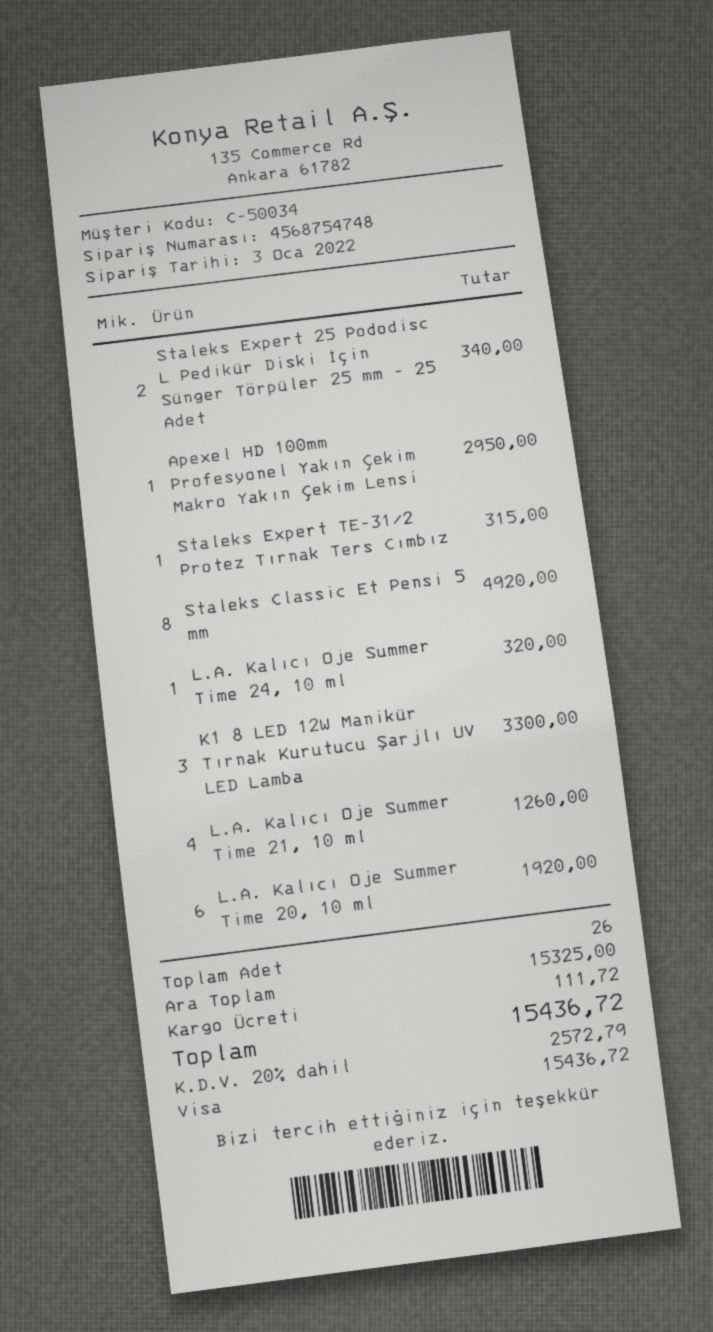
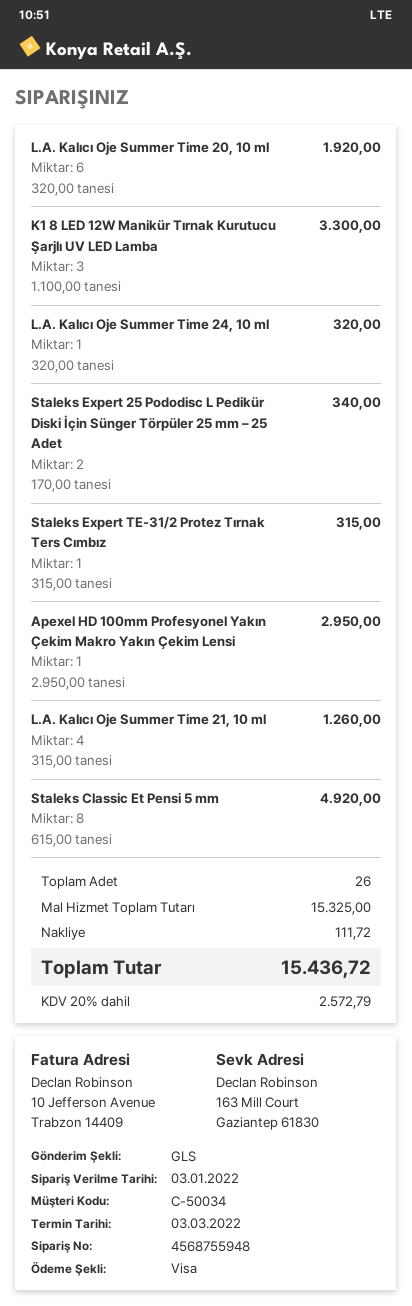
order number: 4568754748 -> 4568755948

